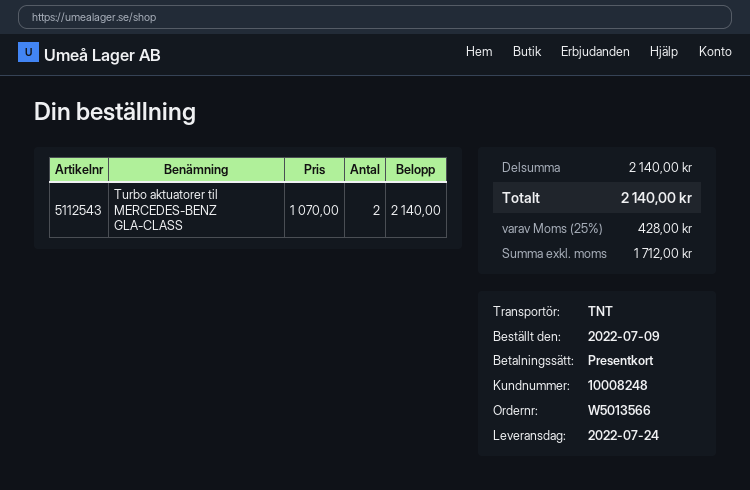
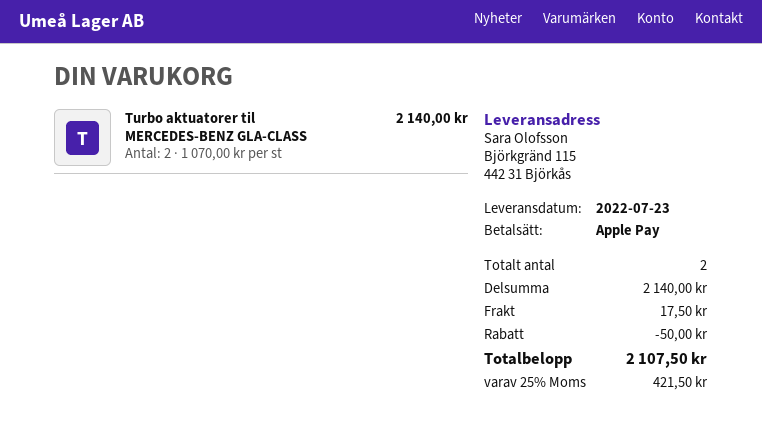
delivery date: 2022-07-24 -> 2022-07-23
payment method: gift card -> Apple Pay
discount: none -> 50.00
shipping: none -> 17.50
tax: 25% = 428.00 -> 25% = 421.50
total: 2140.00 -> 2107.50

